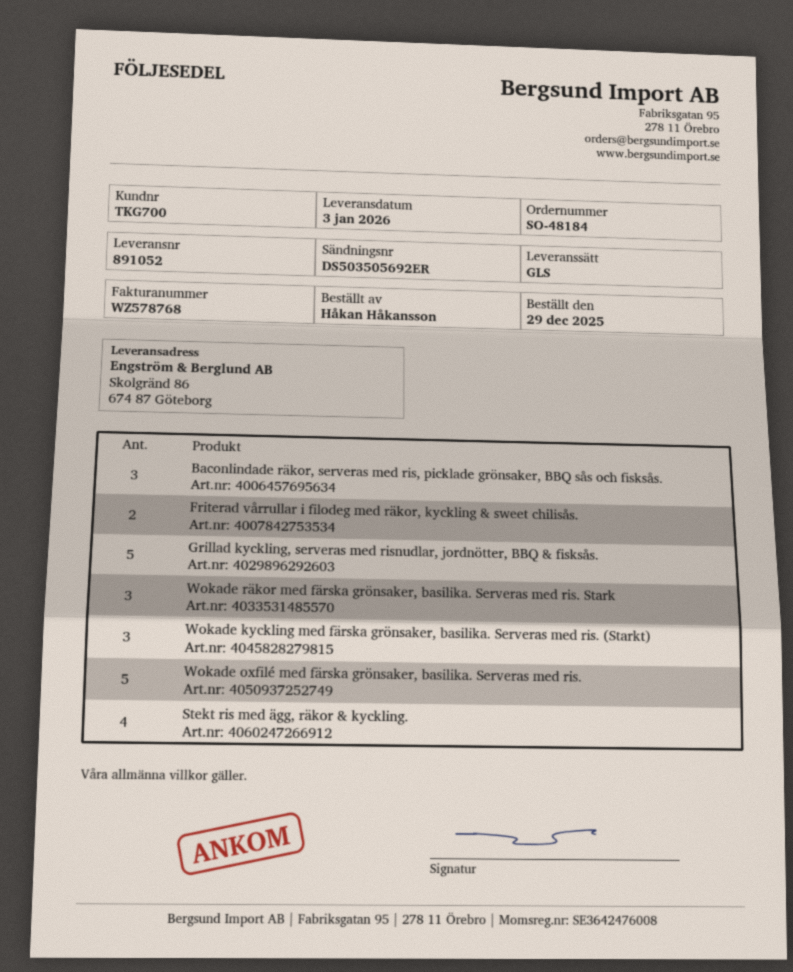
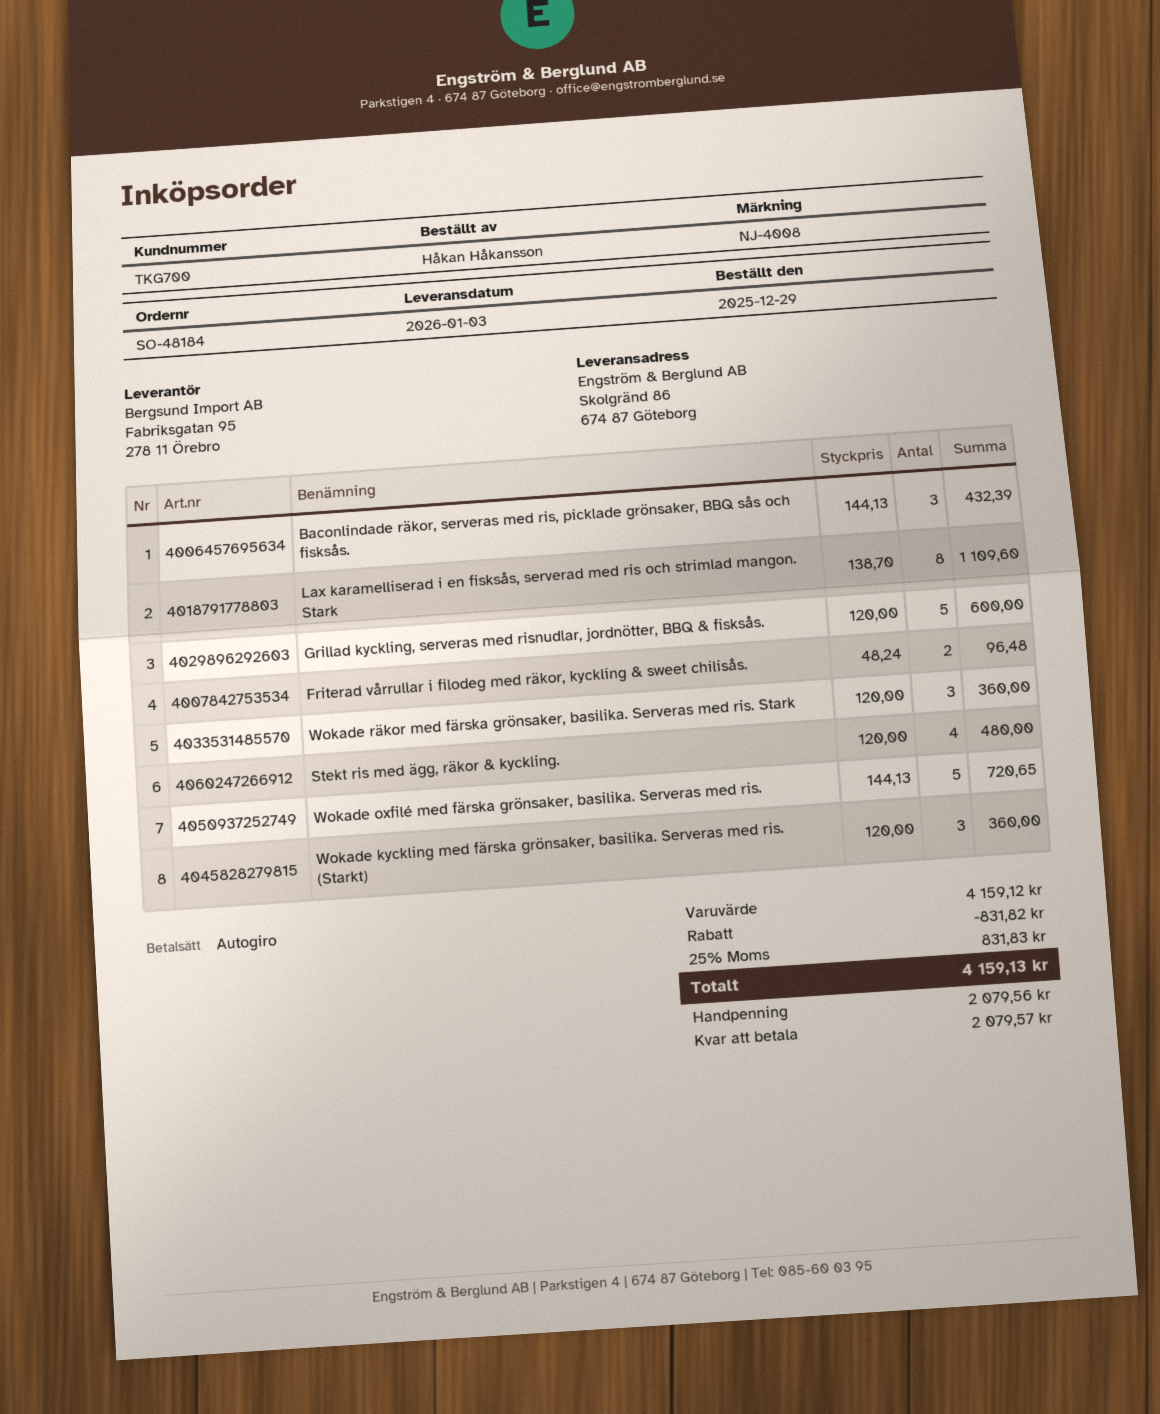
Lax karamelliserad i en fisksås, serverad med ris och strimlad mangon. Stark: none -> 8

